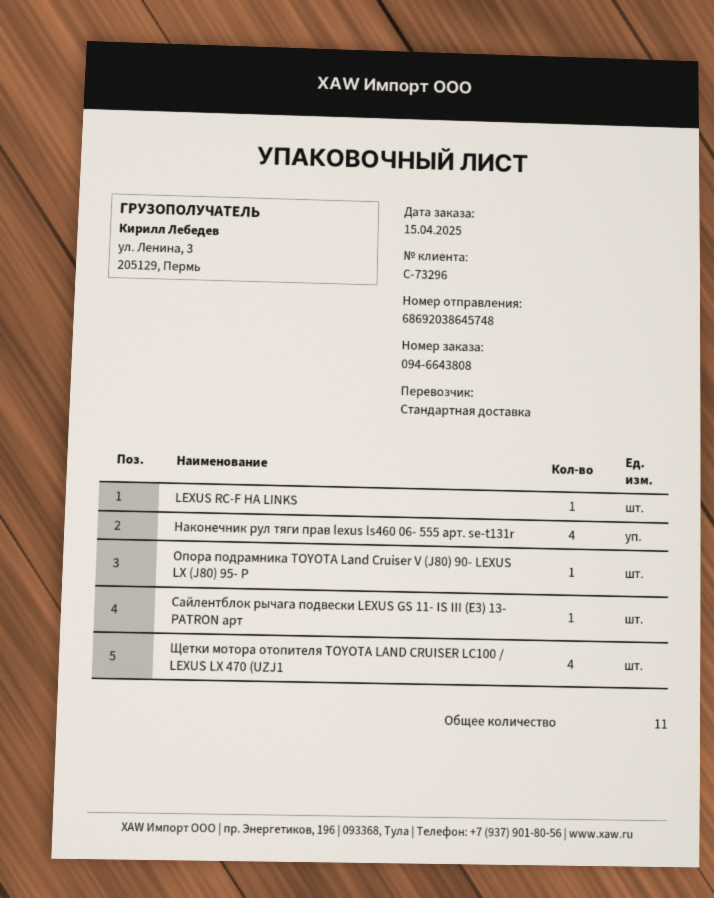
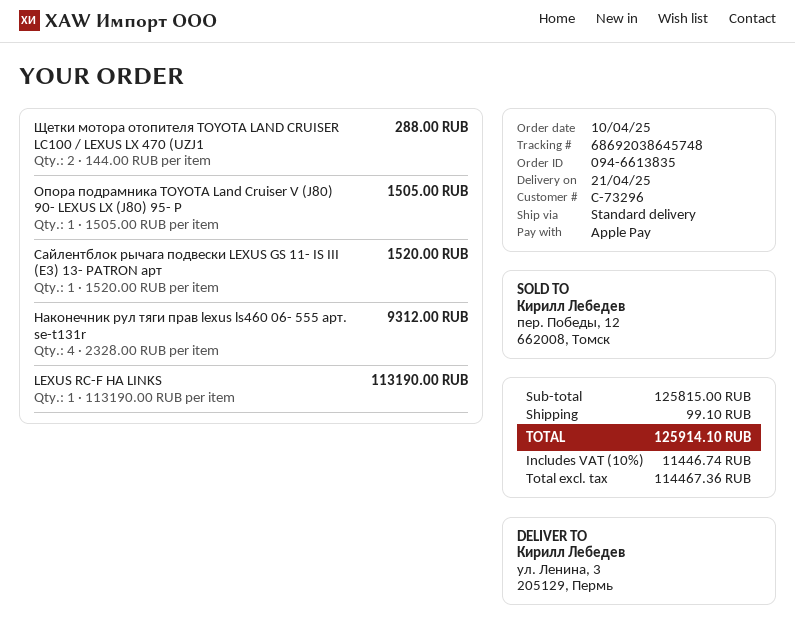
order number: 094-6643808 -> 094-6613835
order date: 2025-04-15 -> 2025-04-10
Щетки мотора отопителя TOYOTA LAND CRUISER LC100 / LEXUS LX 470 (UZJ1: 4 -> 2

